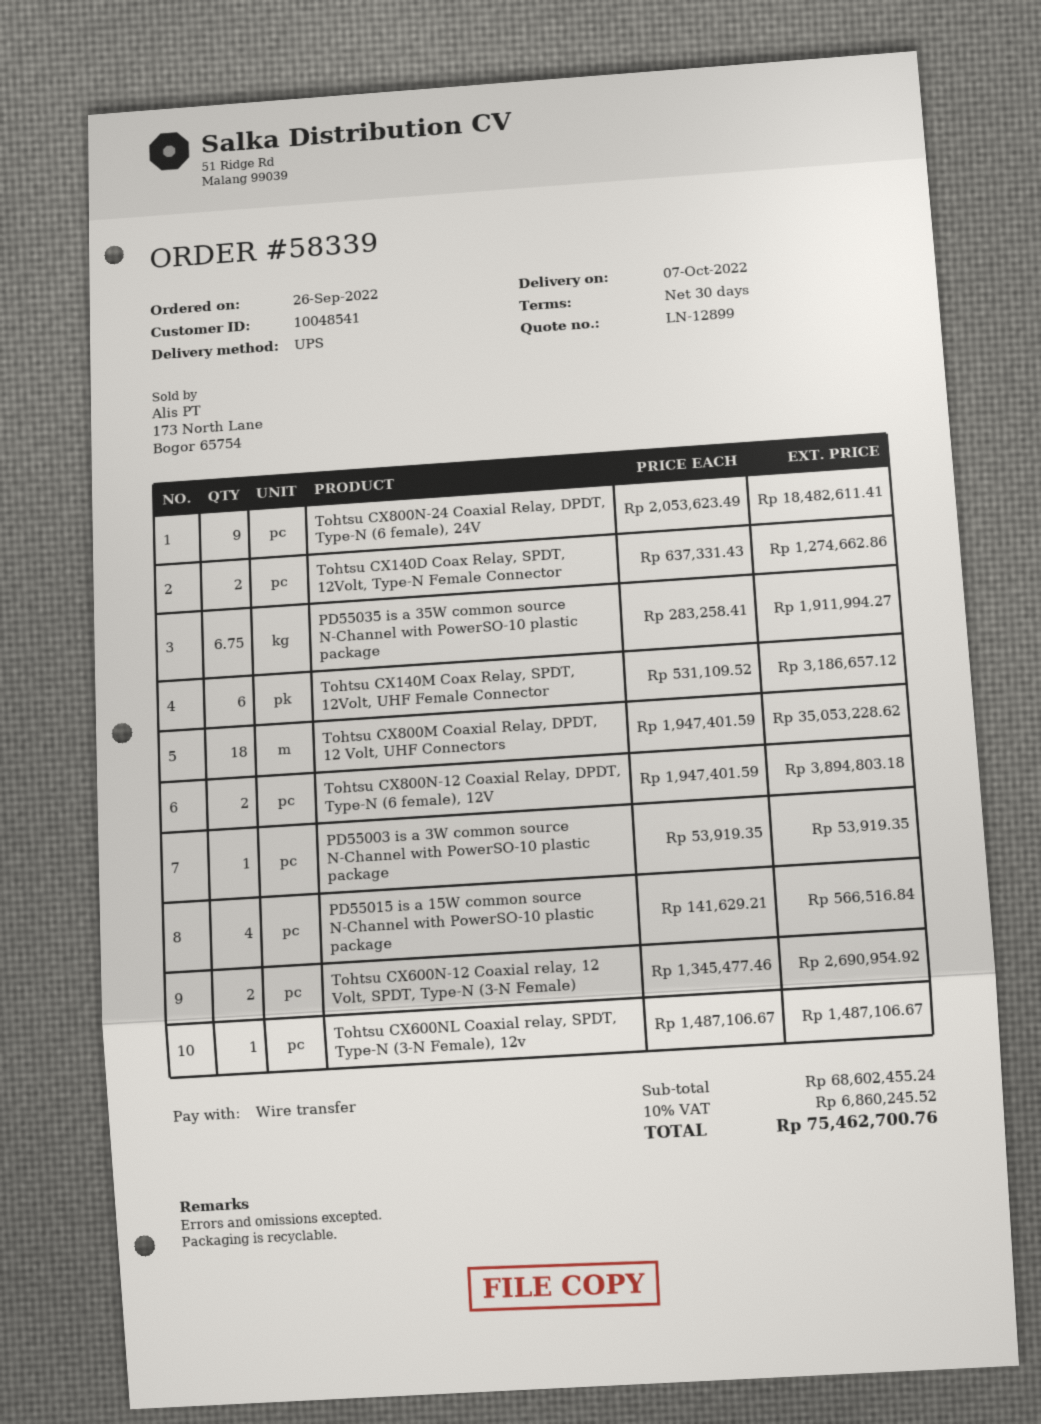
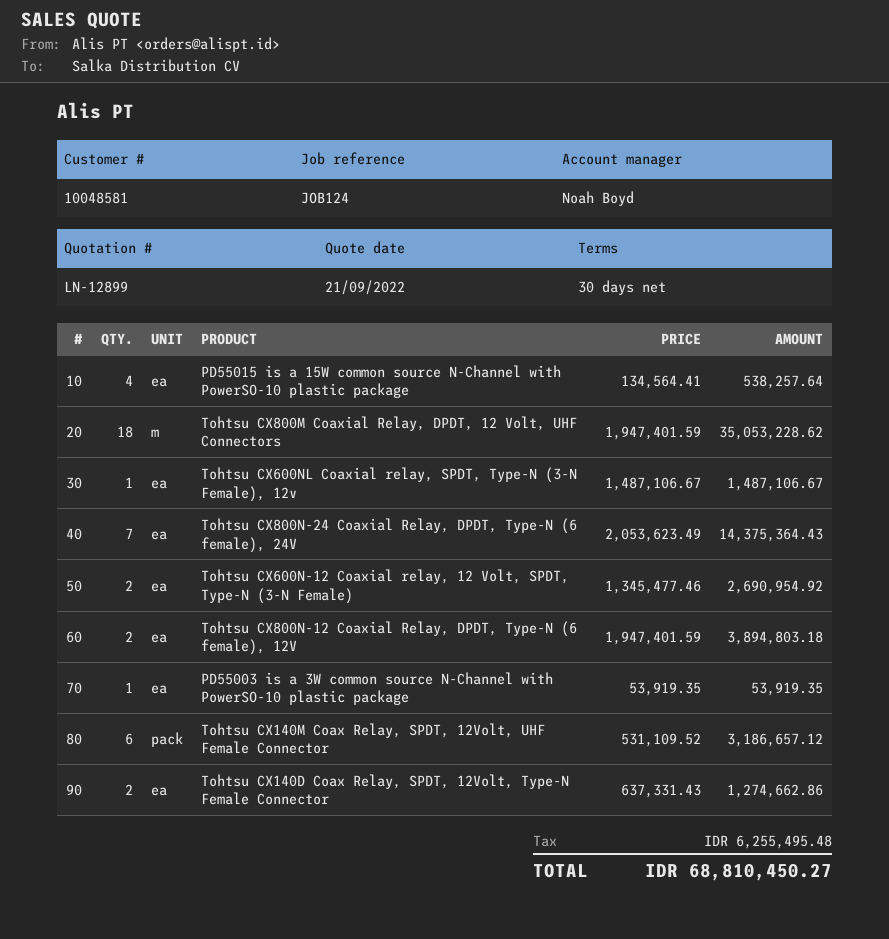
customer number: 10048541 -> 10048581
Tohtsu CX800N-24 Coaxial Relay, DPDT, Type-N (6 female), 24V: 9 x 2053623.49 = 18482611.41 -> 7 x 2053623.49 = 14375364.43
PD55035 is a 35W common source N-Channel with PowerSO-10 plastic package: 6.75 x 283258.41 = 1911994.27 -> none
PD55015 is a 15W common source N-Channel with PowerSO-10 plastic package: 4 x 141629.21 = 566516.84 -> 4 x 134564.41 = 538257.64
tax: 6860245.52 -> 6255495.48
total: 75462700.76 -> 68810450.27

